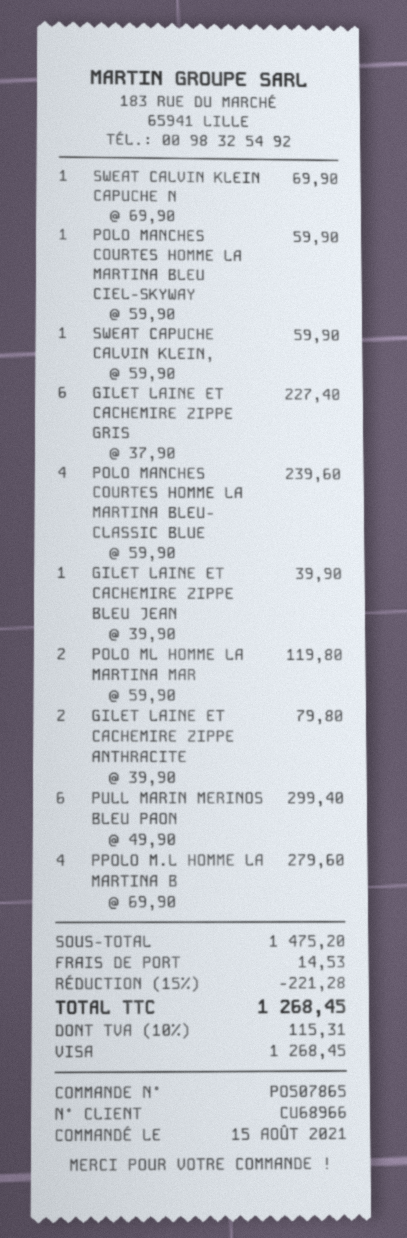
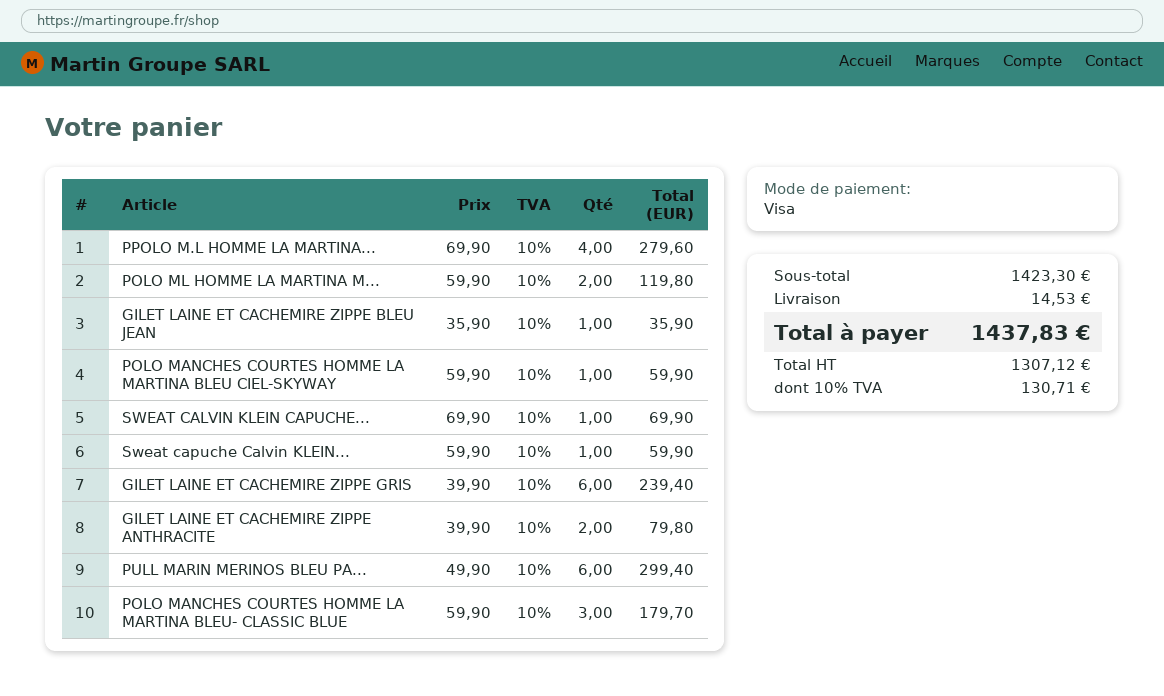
GILET LAINE ET CACHEMIRE ZIPPE GRIS: 6 x 37.90 = 227.40 -> 6 x 39.90 = 239.40
POLO MANCHES COURTES HOMME LA MARTINA BLEU- CLASSIC BLUE: 4 x 59.90 = 239.60 -> 3 x 59.90 = 179.70
GILET LAINE ET CACHEMIRE ZIPPE BLEU JEAN: 1 x 39.90 = 39.90 -> 1 x 35.90 = 35.90
subtotal: 1475.20 -> 1423.30
discount: 15% = 221.28 -> none
tax: 10% = 115.31 -> 10% = 130.71
total: 1268.45 -> 1437.83

